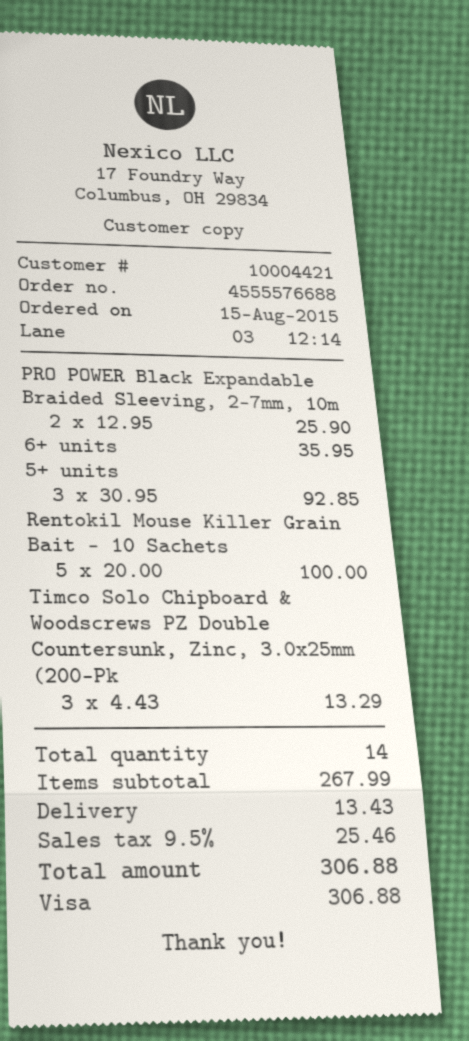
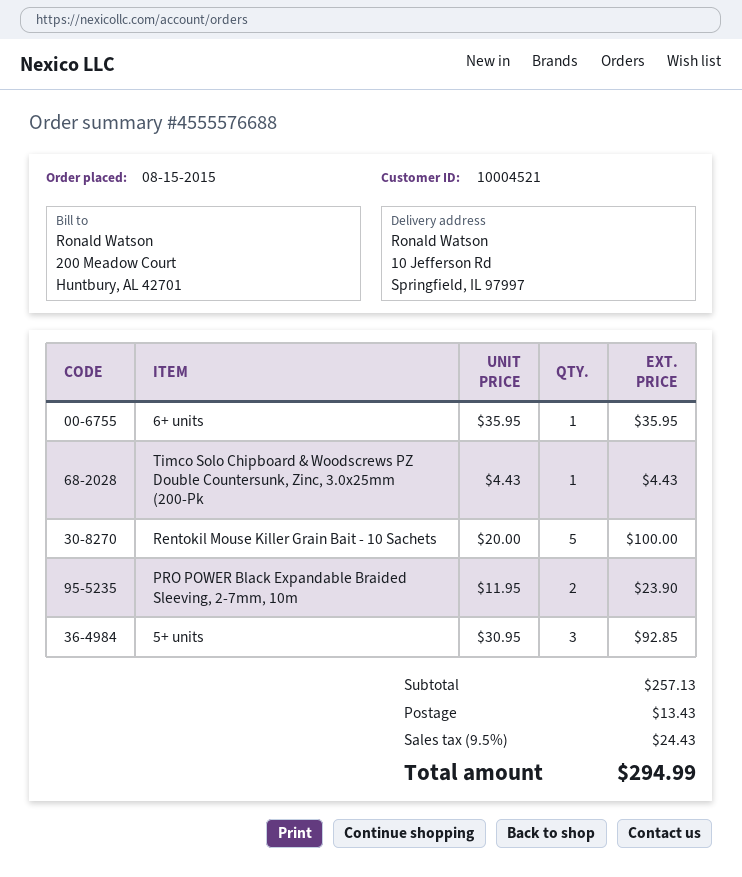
customer number: 10004421 -> 10004521
PRO POWER Black Expandable Braided Sleeving, 2-7mm, 10m: 2 x 12.95 = 25.90 -> 2 x 11.95 = 23.90
Timco Solo Chipboard & Woodscrews PZ Double Countersunk, Zinc, 3.0x25mm (200-Pk: 3 x 4.43 = 13.29 -> 1 x 4.43 = 4.43
subtotal: 267.99 -> 257.13
tax: 9.5% = 25.46 -> 9.5% = 24.43
total: 306.88 -> 294.99

